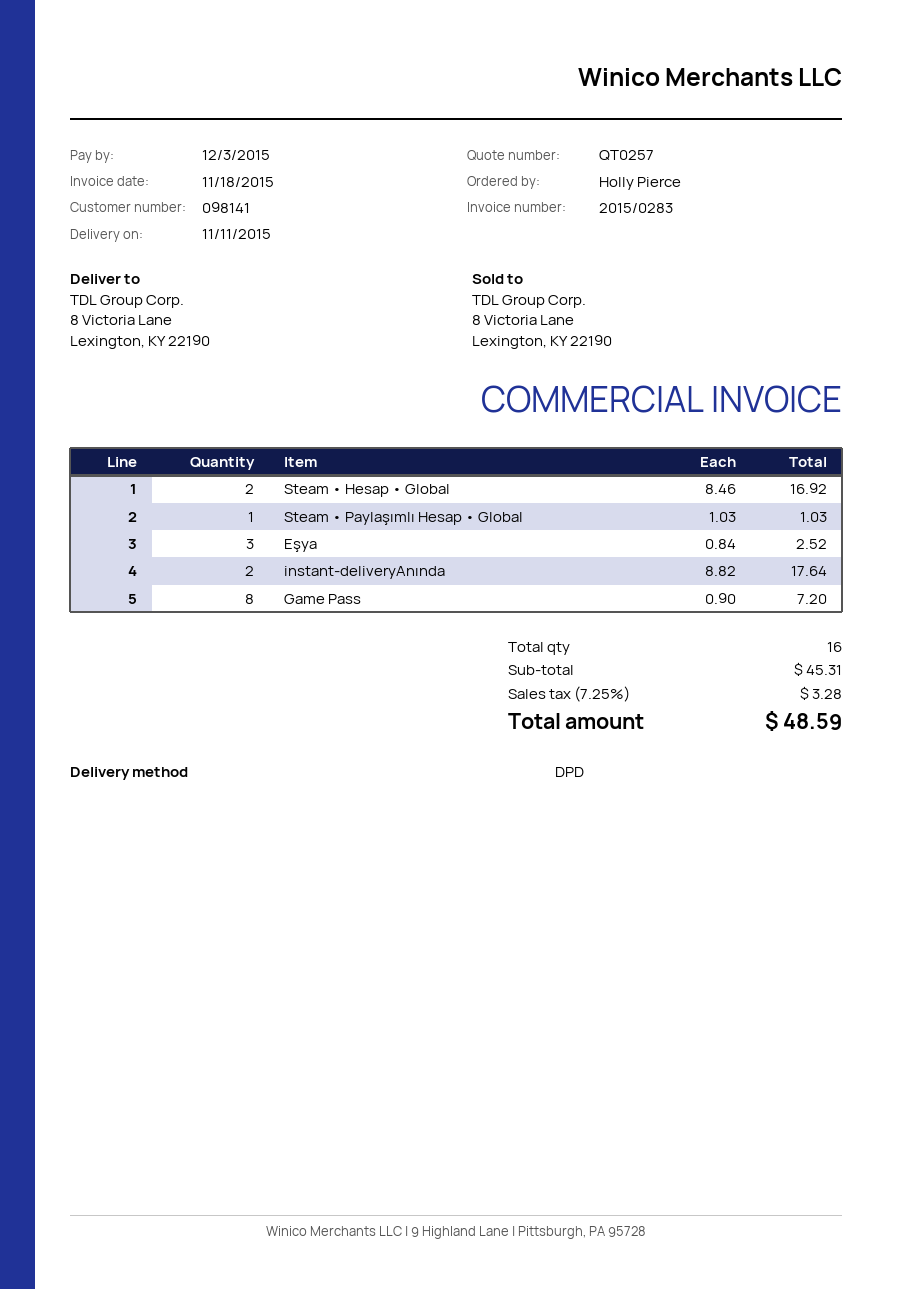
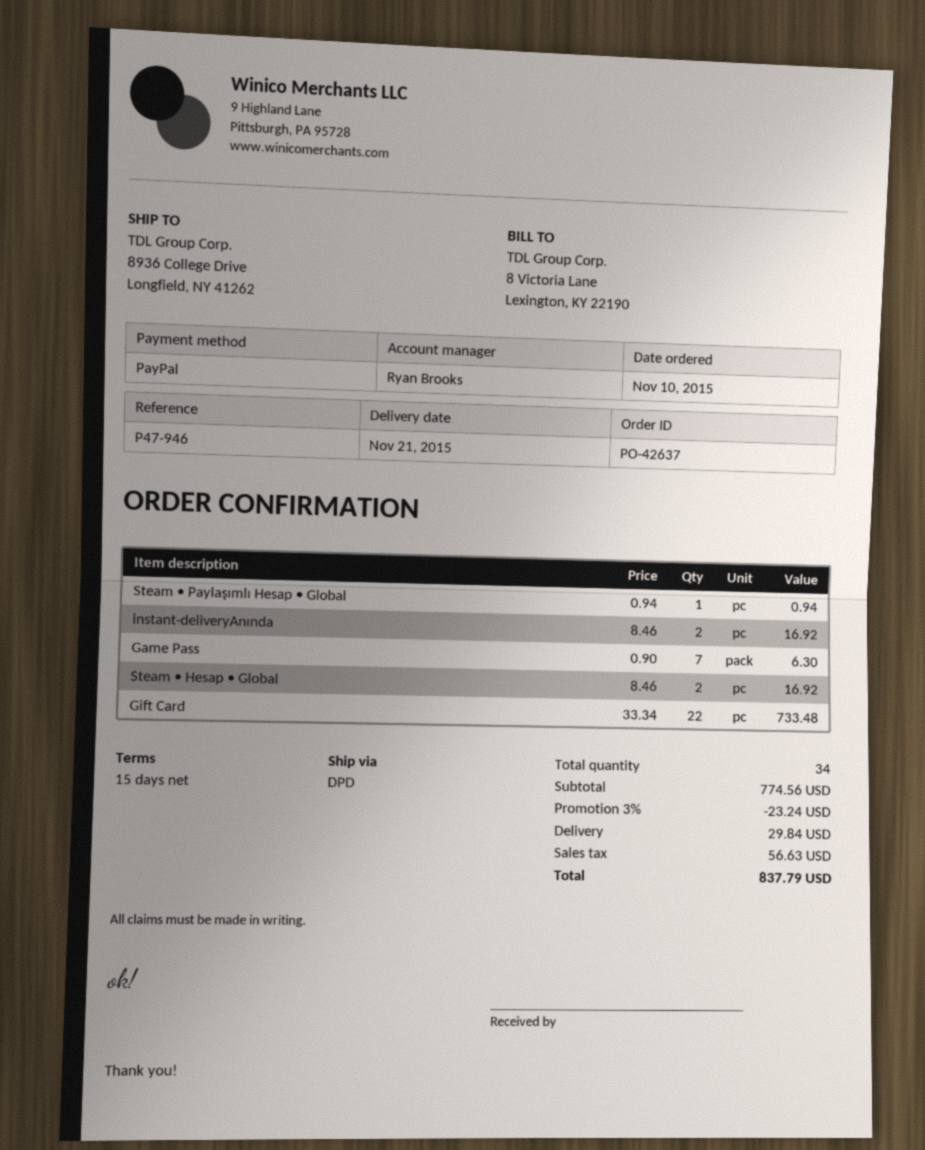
delivery date: 2015-11-11 -> 2015-11-21
ship to: 8 Victoria Lane, Lexington, KY 22190 -> 8936 College Drive, Longfield, NY 41262
Steam • Paylaşımlı Hesap • Global: 1 x 1.03 = 1.03 -> 1 x 0.94 = 0.94
Eşya: 3 x 0.84 = 2.52 -> none
instant-deliveryAnında: 2 x 8.82 = 17.64 -> 2 x 8.46 = 16.92
Game Pass: 8 x 0.90 = 7.20 -> 7 x 0.90 = 6.30
Gift Card: none -> 22 x 33.34 = 733.48
total quantity: 16 -> 34
subtotal: 45.31 -> 774.56
discount: none -> 3% = 23.24
shipping: none -> 29.84
tax: 3.28 -> 56.63
total: 48.59 -> 837.79

